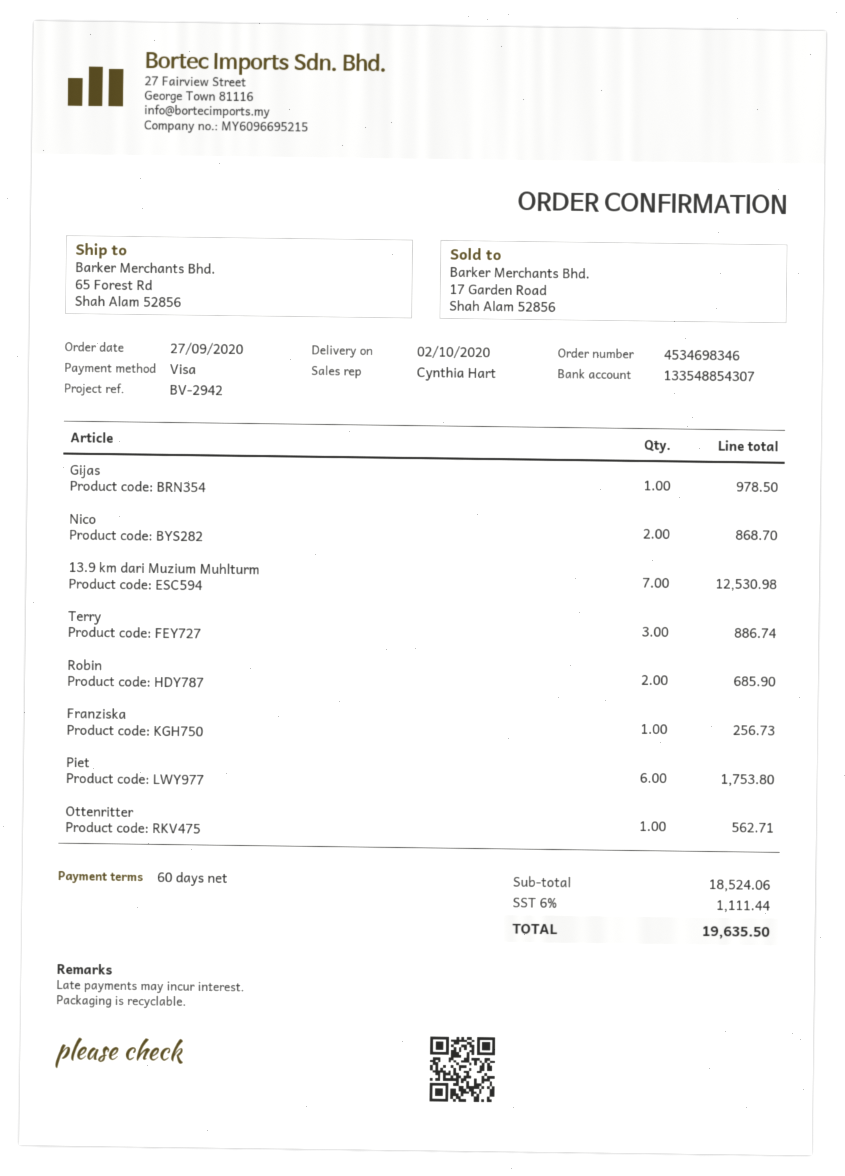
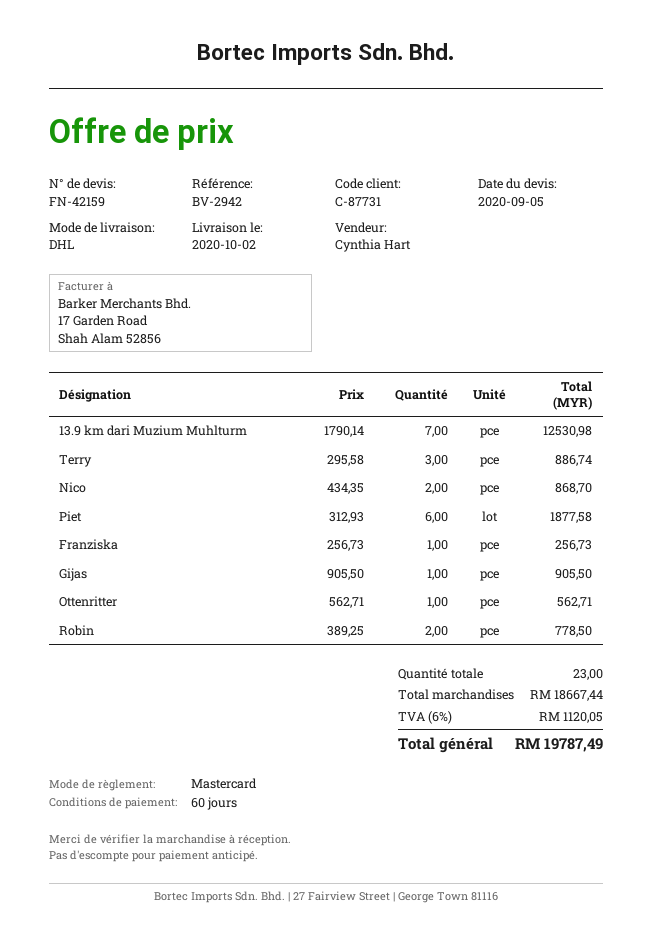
payment method: Visa -> Mastercard
Gijas: 1 for 978.50 -> 1 for 905.50
Robin: 2 for 685.90 -> 2 for 778.50
Piet: 6 for 1753.80 -> 6 for 1877.58
subtotal: 18524.06 -> 18667.44
tax: 6% = 1111.44 -> 6% = 1120.05
total: 19635.50 -> 19787.49

